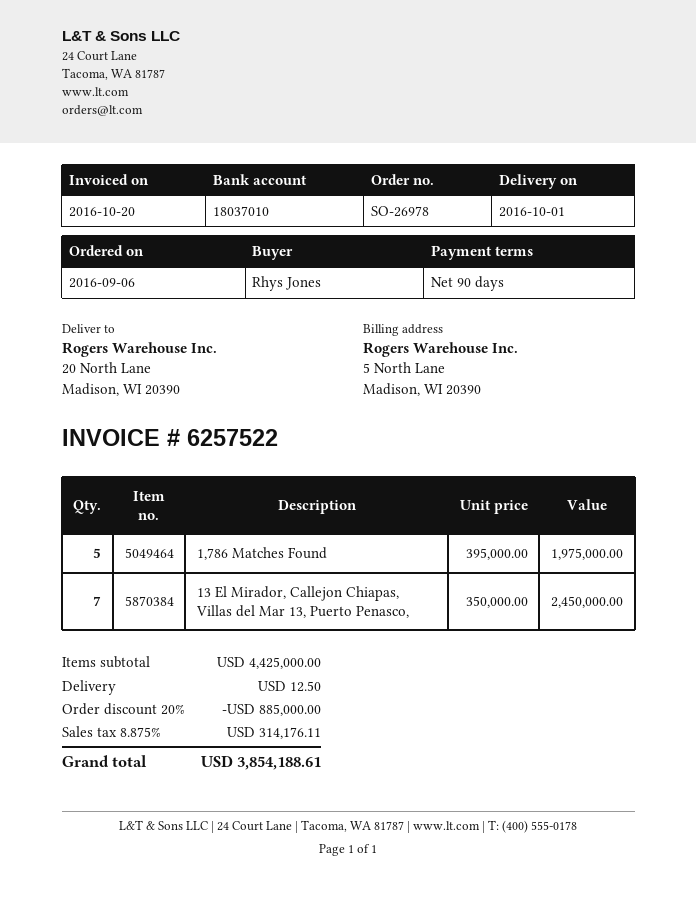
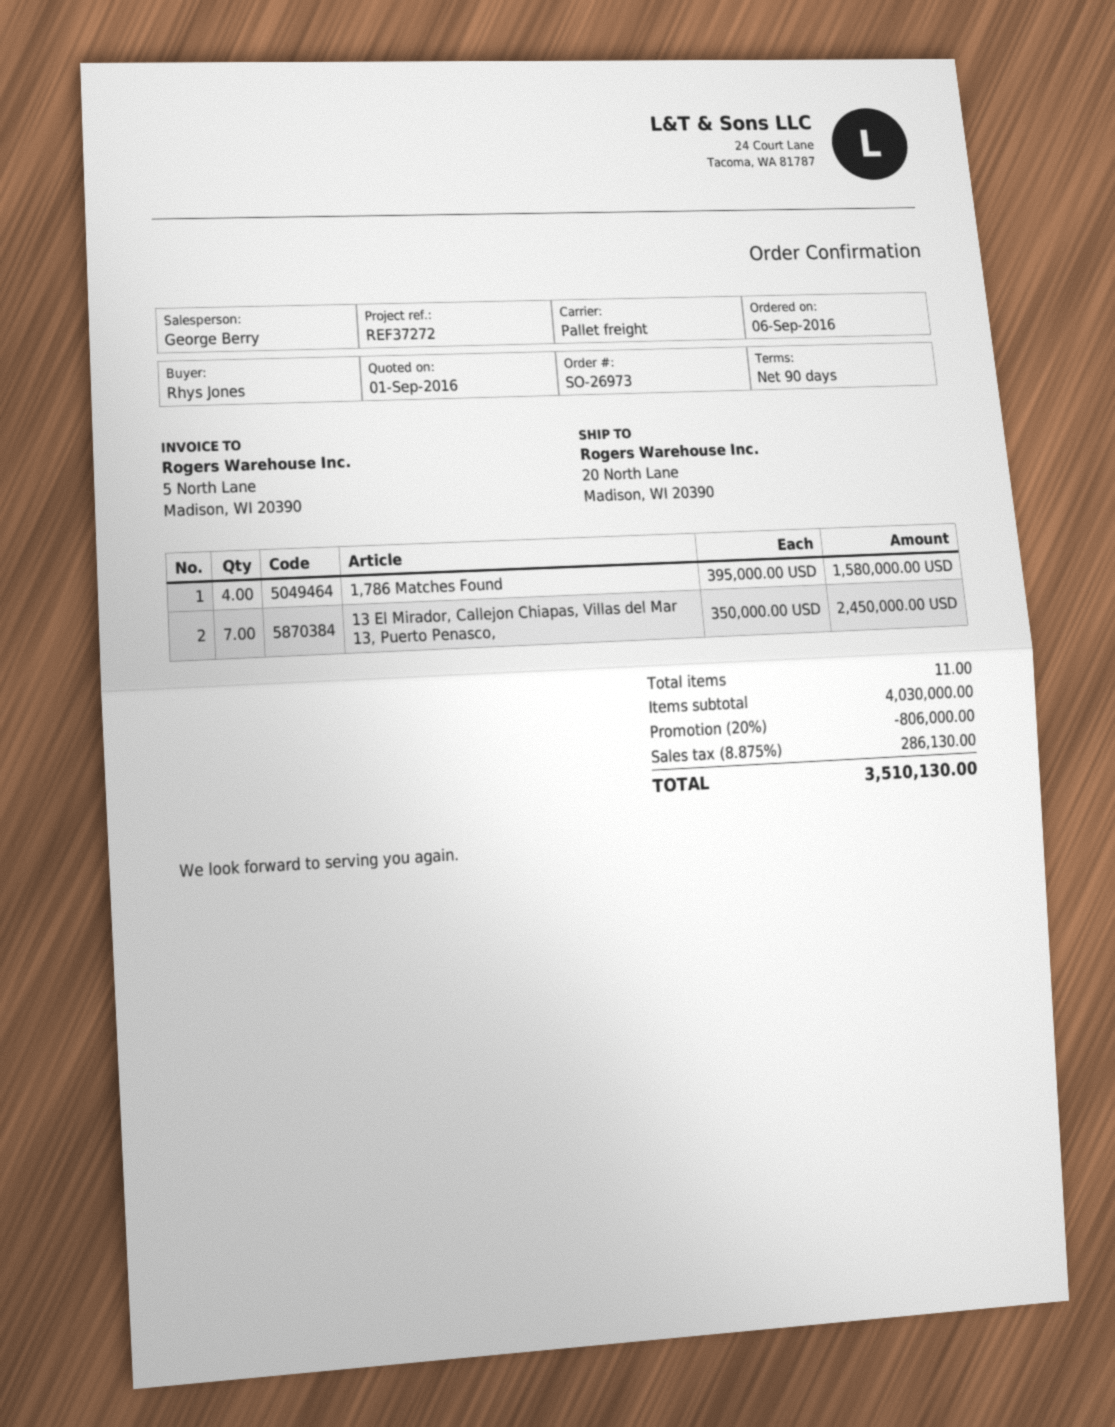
order number: SO-26978 -> SO-26973
1,786 Matches Found: 5 x 395000.00 = 1975000.00 -> 4 x 395000.00 = 1580000.00
subtotal: 4425000.00 -> 4030000.00
discount: 20% = 885000.00 -> 20% = 806000.00
shipping: 12.50 -> none
tax: 8.875% = 314176.11 -> 8.875% = 286130.00
total: 3854188.61 -> 3510130.00

